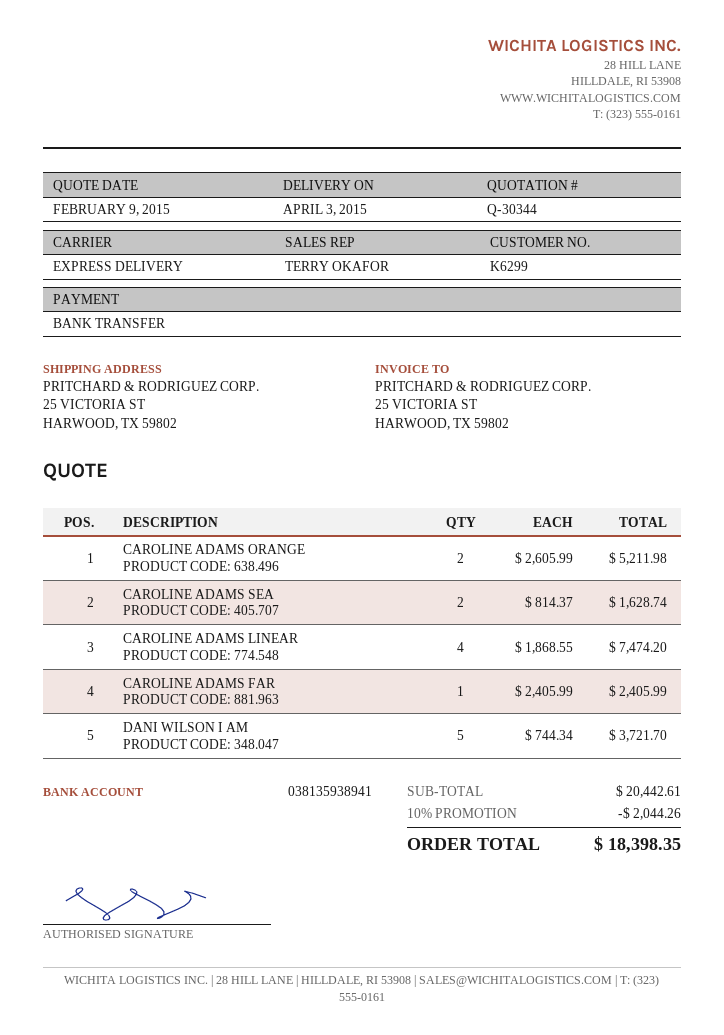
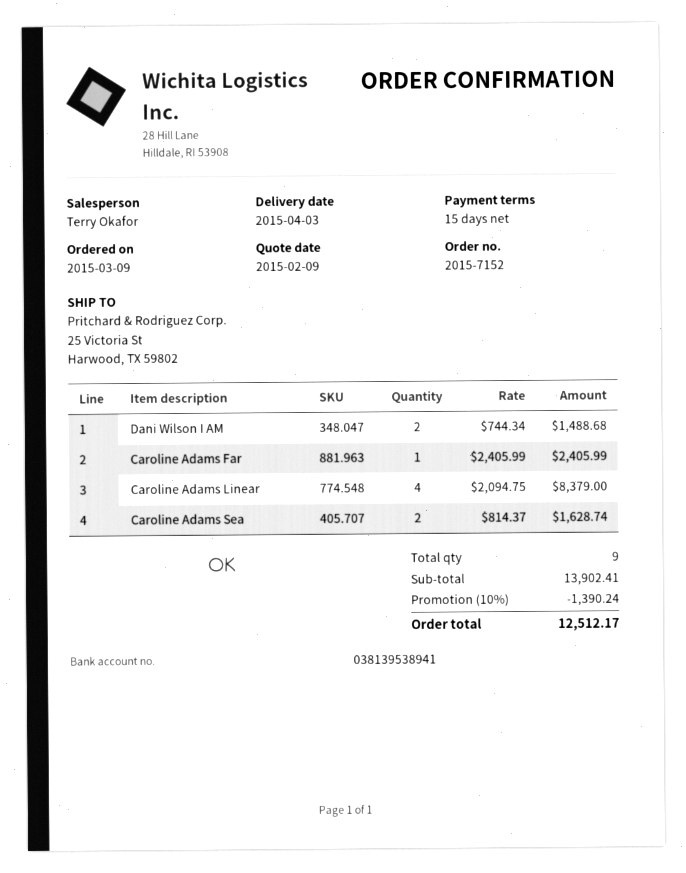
bank account: 038135938941 -> 038139538941
CAROLINE ADAMS ORANGE: 2 x 2605.99 = 5211.98 -> none
CAROLINE ADAMS LINEAR: 4 x 1868.55 = 7474.20 -> 4 x 2094.75 = 8379.00
DANI WILSON I AM: 5 x 744.34 = 3721.70 -> 2 x 744.34 = 1488.68
subtotal: 20442.61 -> 13902.41
discount: 10% = 2044.26 -> 10% = 1390.24
total: 18398.35 -> 12512.17

